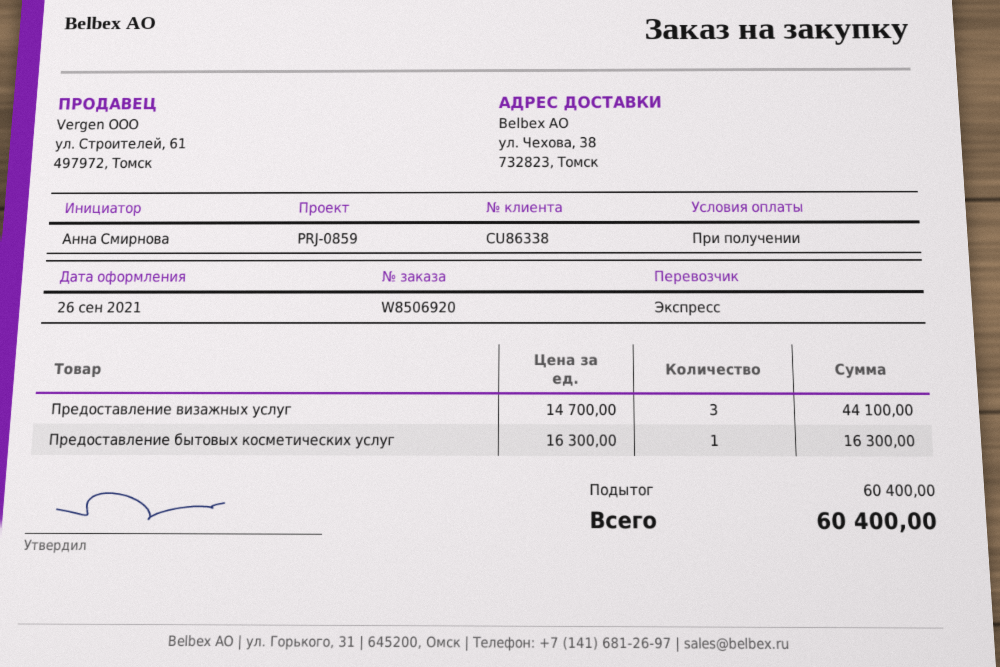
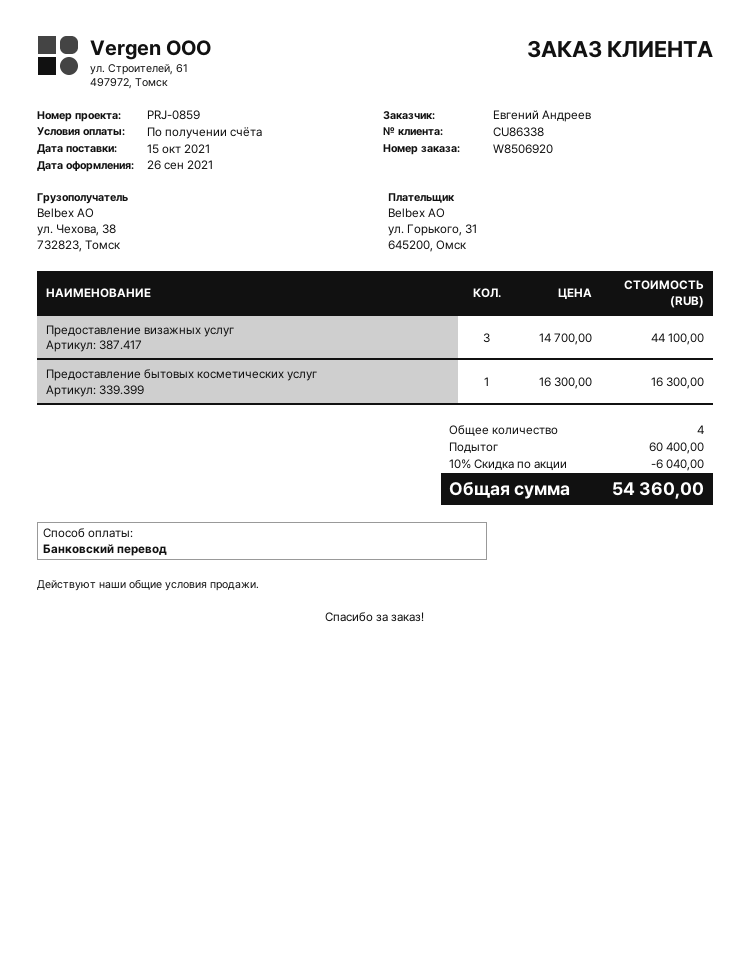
ordered by: Анна Смирнова -> Евгений Андреев
discount: none -> 10% = 6040.00
total: 60400.00 -> 54360.00

